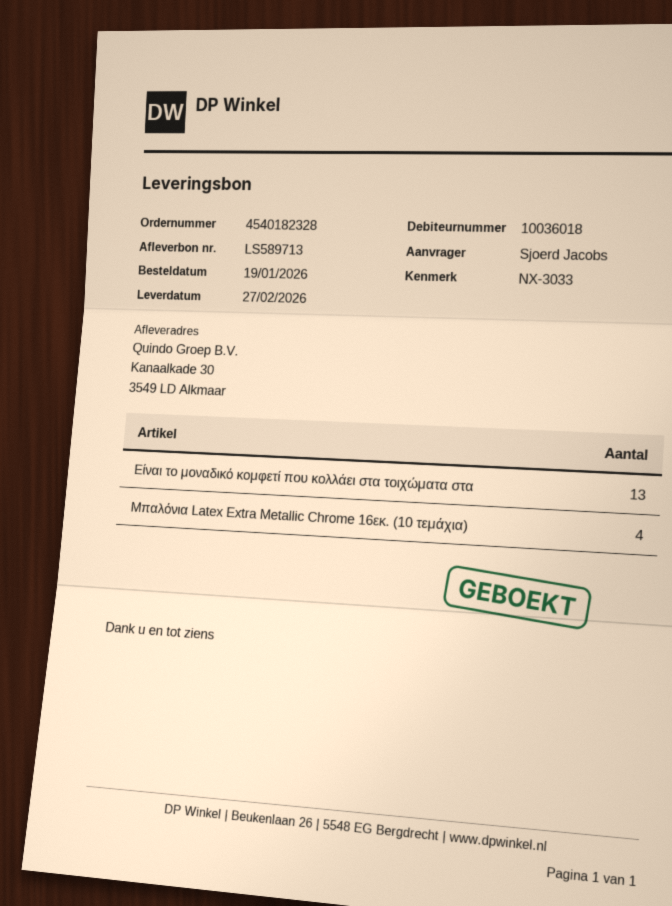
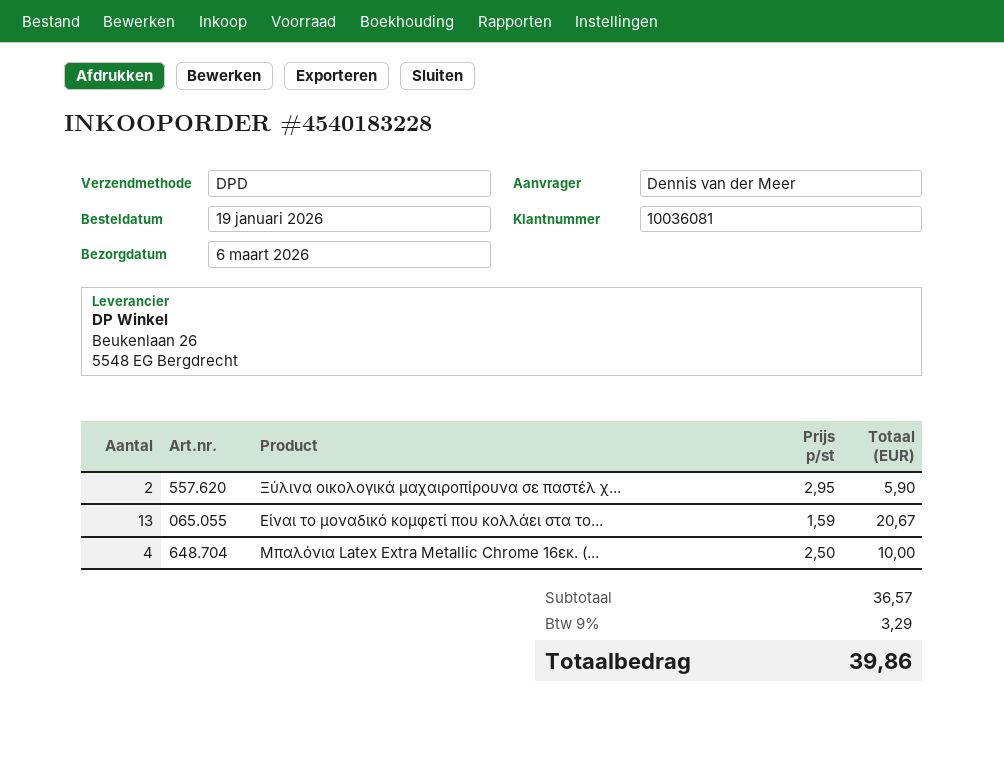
order number: 4540182328 -> 4540183228
delivery date: 2026-02-27 -> 2026-03-06
customer number: 10036018 -> 10036081
ordered by: Sjoerd Jacobs -> Dennis van der Meer
Ξύλινα οικολογικά μαχαιροπίρουνα σε παστέλ χ...: none -> 2

